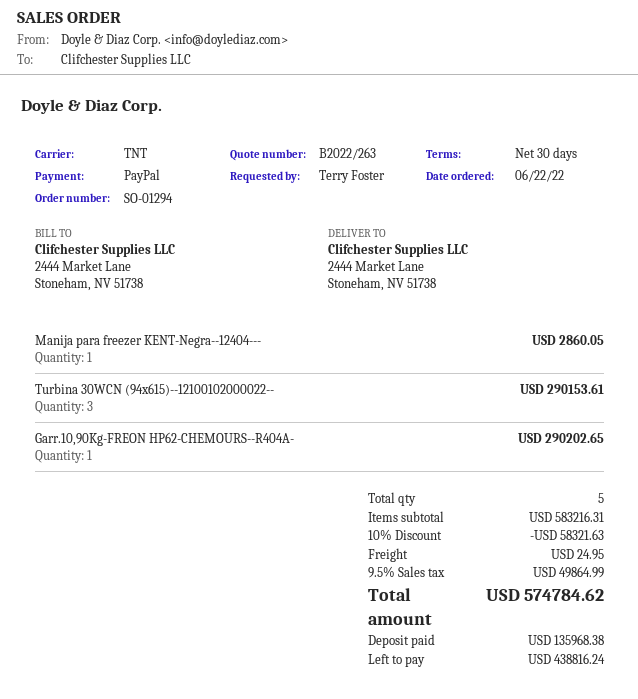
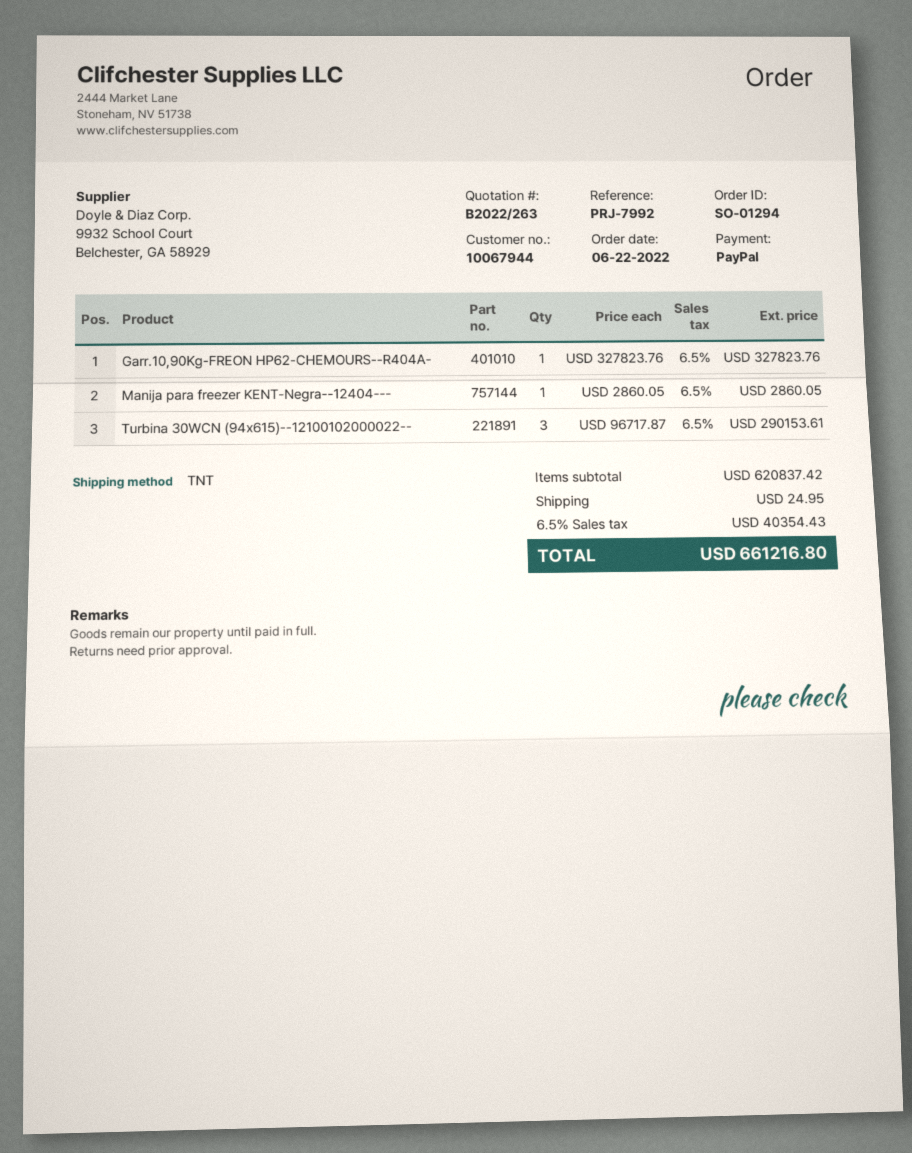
Garr.10,90Kg-FREON HP62-CHEMOURS--R404A-: 1 for 290202.65 -> 1 for 327823.76
subtotal: 583216.31 -> 620837.42
discount: 10% = 58321.63 -> none
tax: 9.5% = 49864.99 -> 6.5% = 40354.43
total: 574784.62 -> 661216.80

